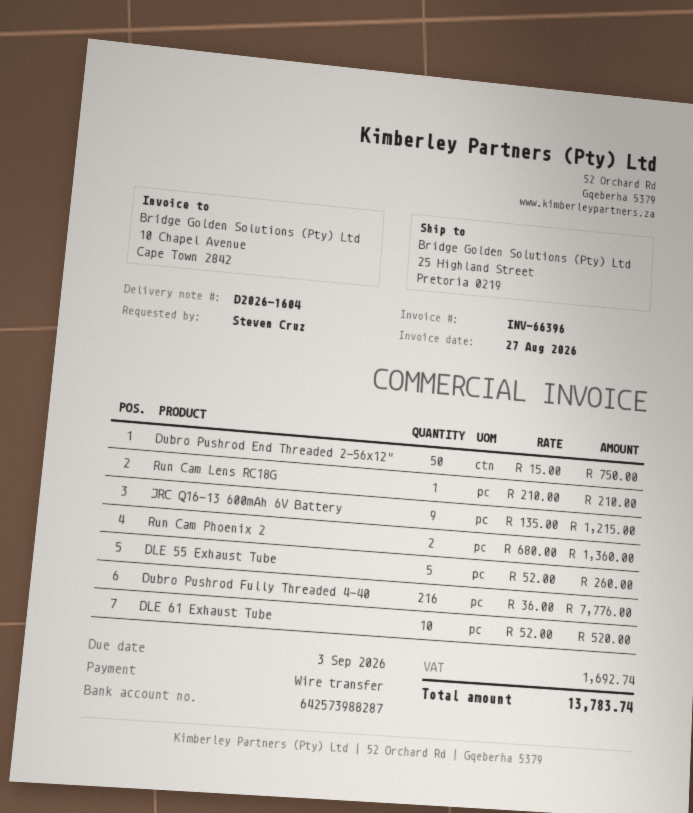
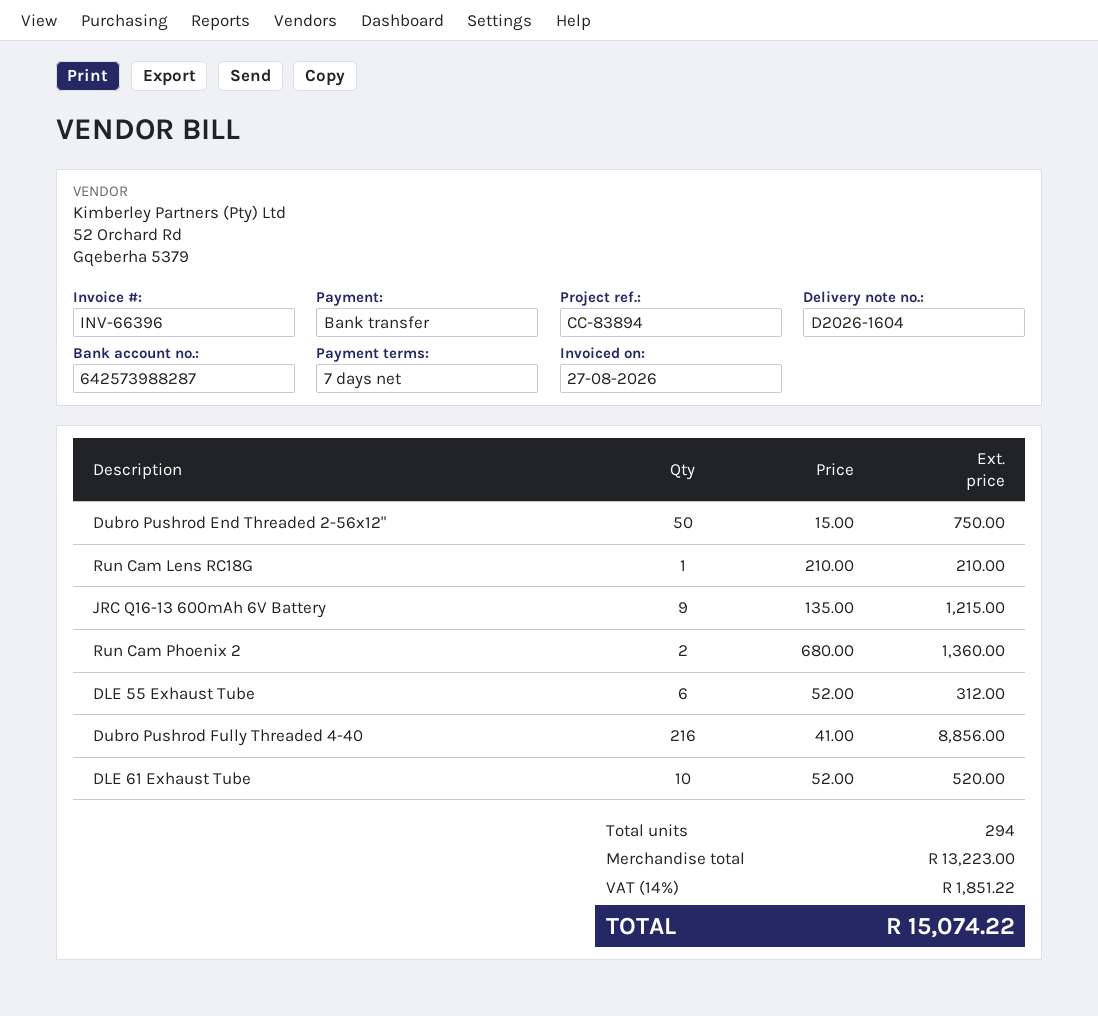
DLE 55 Exhaust Tube: 5 x 52.00 = 260.00 -> 6 x 52.00 = 312.00
Dubro Pushrod Fully Threaded 4-40: 216 x 36.00 = 7776.00 -> 216 x 41.00 = 8856.00
tax: 1692.74 -> 1851.22
total: 13783.74 -> 15074.22

